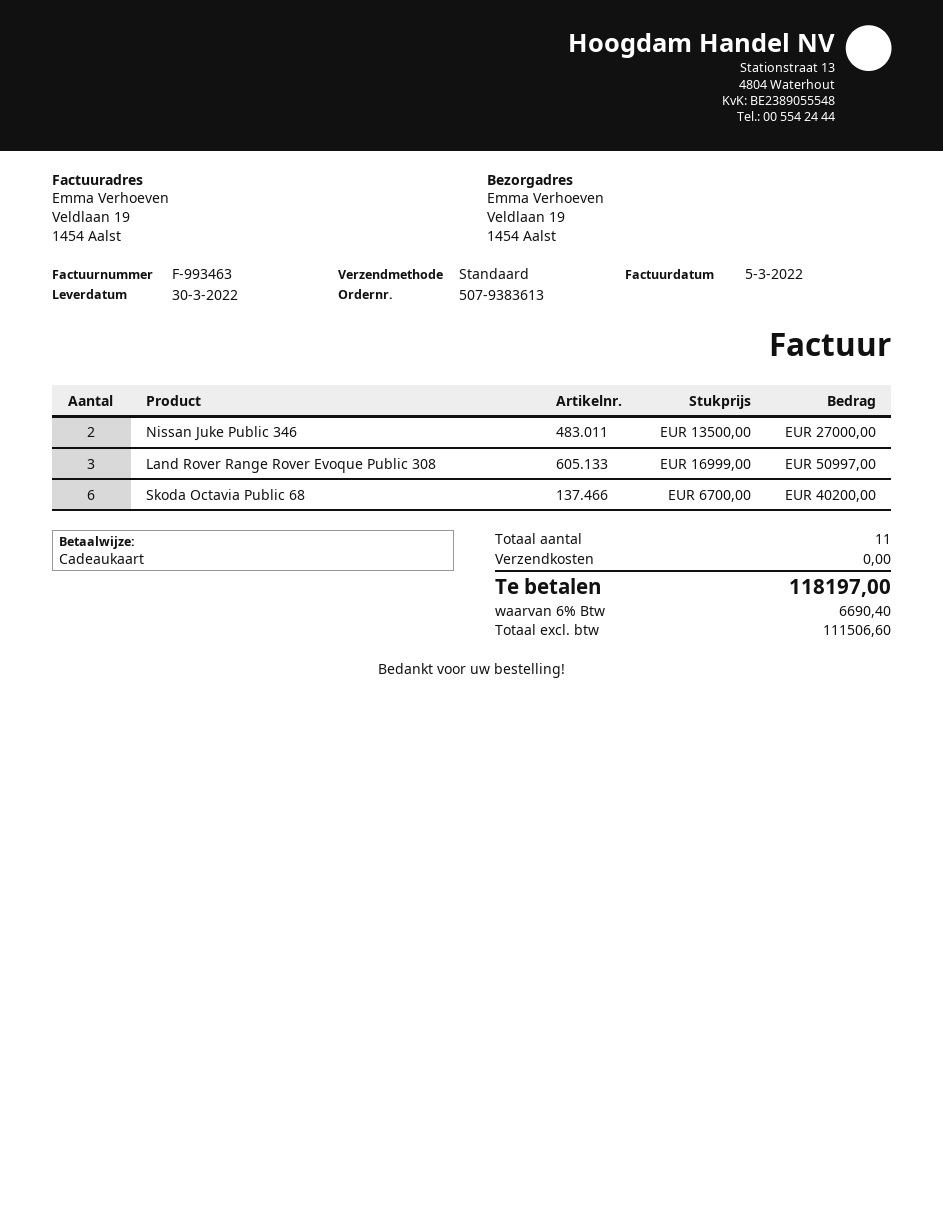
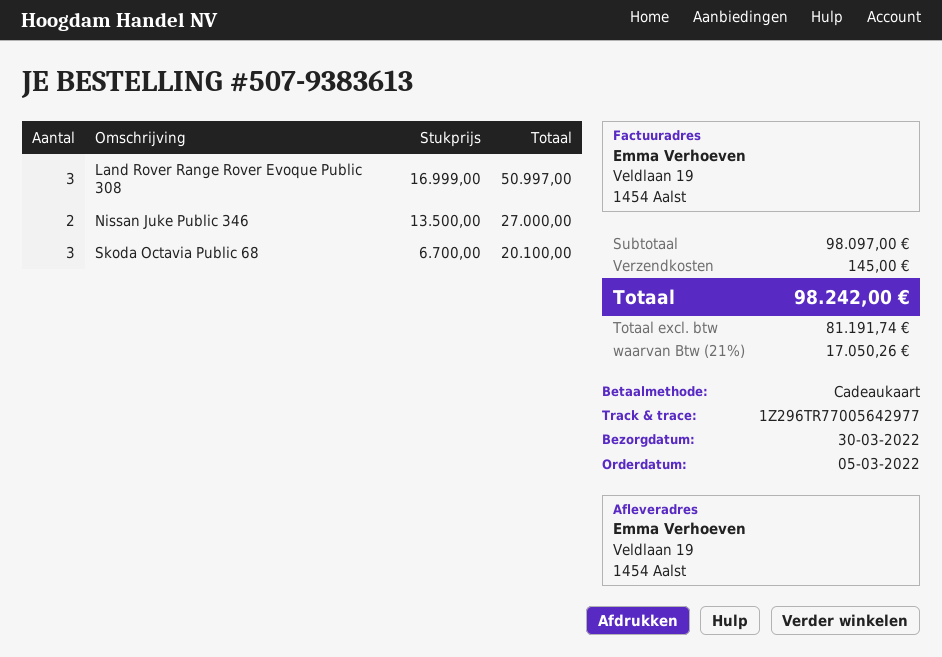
Skoda Octavia Public 68: 6 x 6700.00 = 40200.00 -> 3 x 6700.00 = 20100.00
shipping: 0.00 -> 145.00
net: 111506.60 -> 81191.74
tax: 6% = 6690.40 -> 21% = 17050.26
total: 118197.00 -> 98242.00

